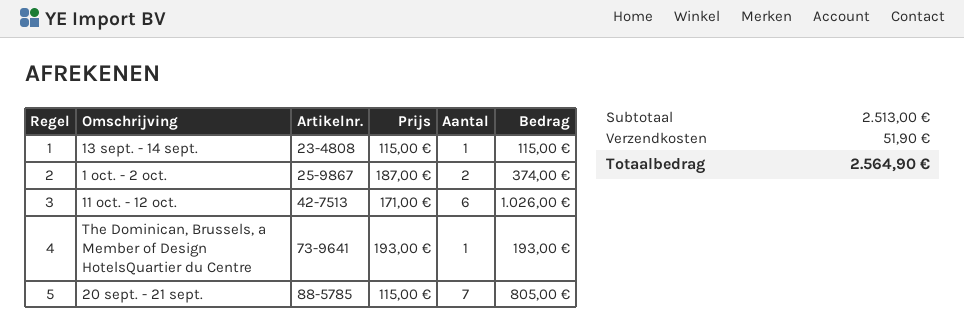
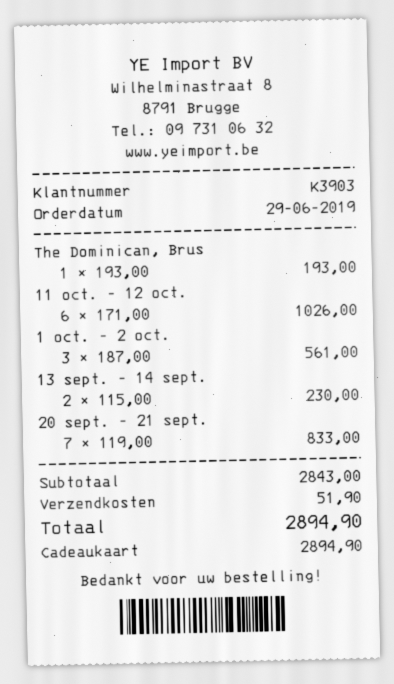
13 sept. - 14 sept.: 1 x 115.00 = 115.00 -> 2 x 115.00 = 230.00
1 oct. - 2 oct.: 2 x 187.00 = 374.00 -> 3 x 187.00 = 561.00
20 sept. - 21 sept.: 7 x 115.00 = 805.00 -> 7 x 119.00 = 833.00
subtotal: 2513.00 -> 2843.00
total: 2564.90 -> 2894.90

